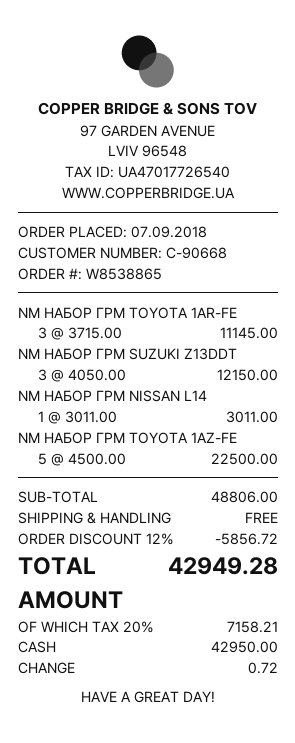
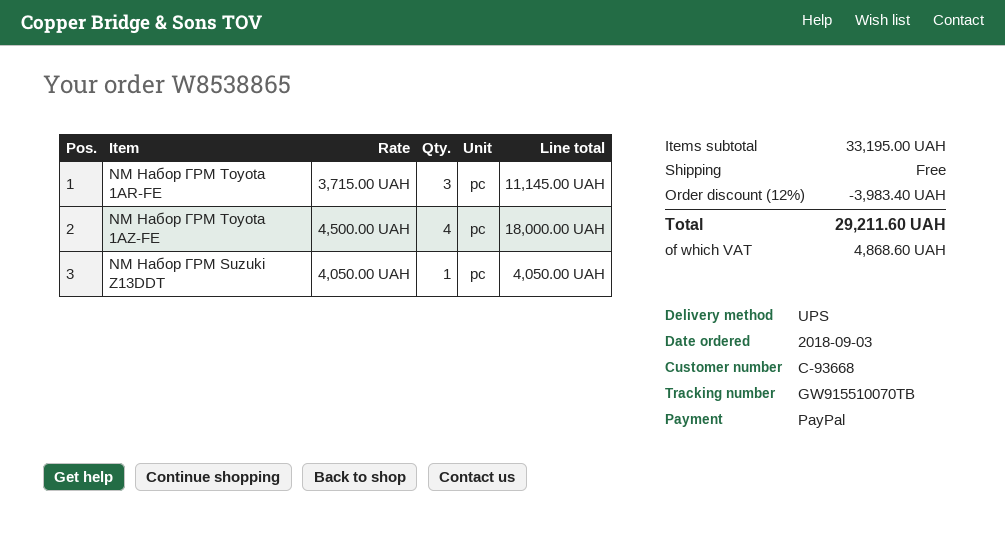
order date: 2018-09-07 -> 2018-09-03
customer number: C-90668 -> C-93668
payment method: cash -> PayPal
NM НАБОР ГРМ SUZUKI Z13DDT: 3 x 4050.00 = 12150.00 -> 1 x 4050.00 = 4050.00
NM НАБОР ГРМ NISSAN L14: 1 x 3011.00 = 3011.00 -> none
NM НАБОР ГРМ TOYOTA 1AZ-FE: 5 x 4500.00 = 22500.00 -> 4 x 4500.00 = 18000.00
subtotal: 48806.00 -> 33195.00
discount: 12% = 5856.72 -> 12% = 3983.40
tax: 7158.21 -> 4868.60
total: 42949.28 -> 29211.60

